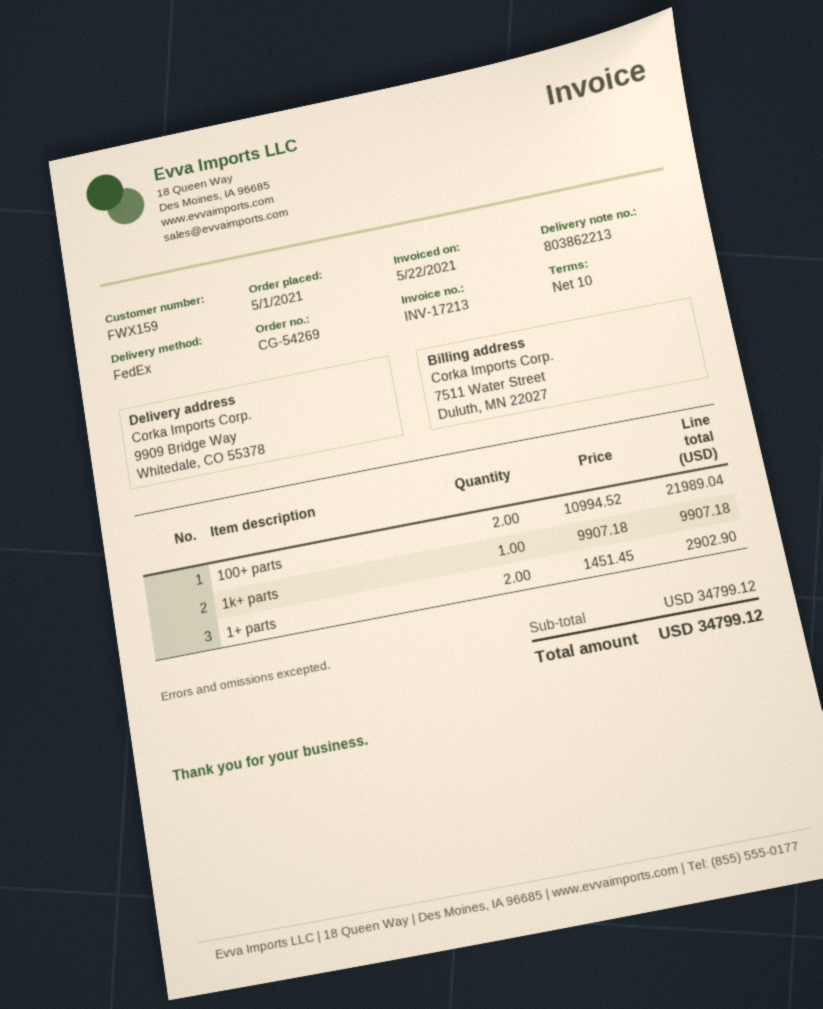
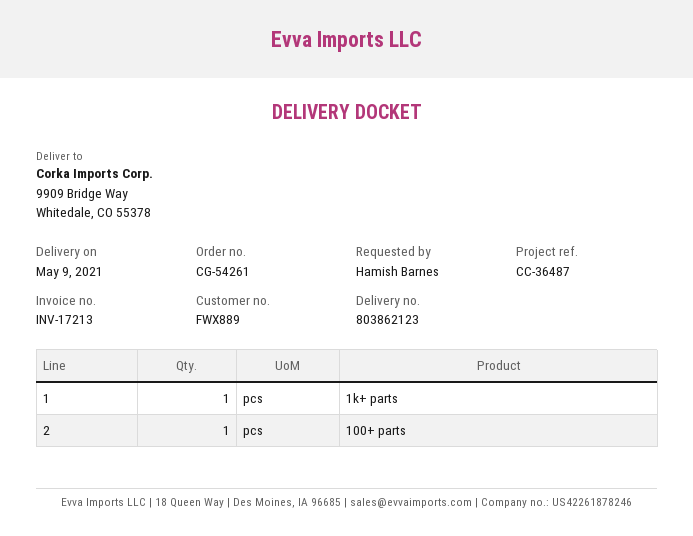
order number: CG-54269 -> CG-54261
delivery note number: 803862213 -> 803862123
customer number: FWX159 -> FWX889
100+ parts: 2 -> 1
1+ parts: 2 -> none

